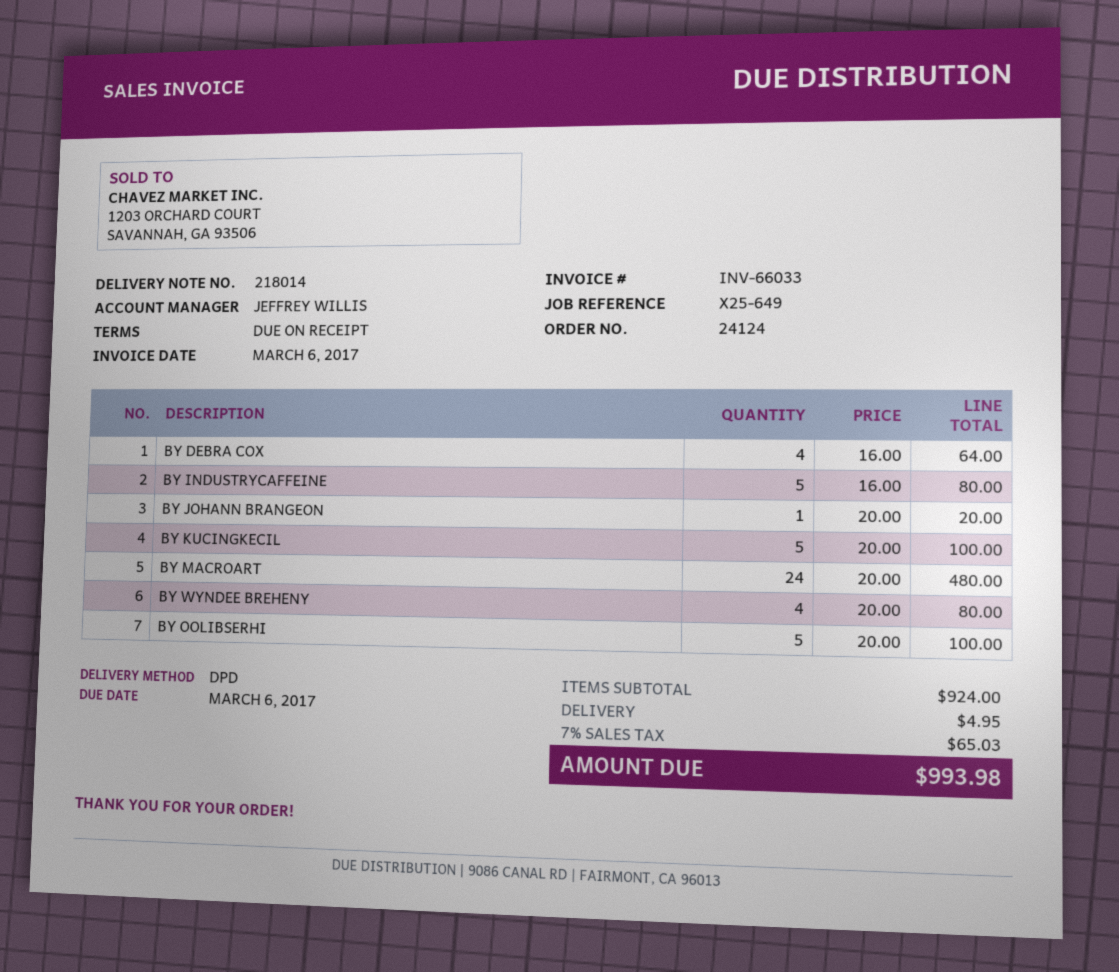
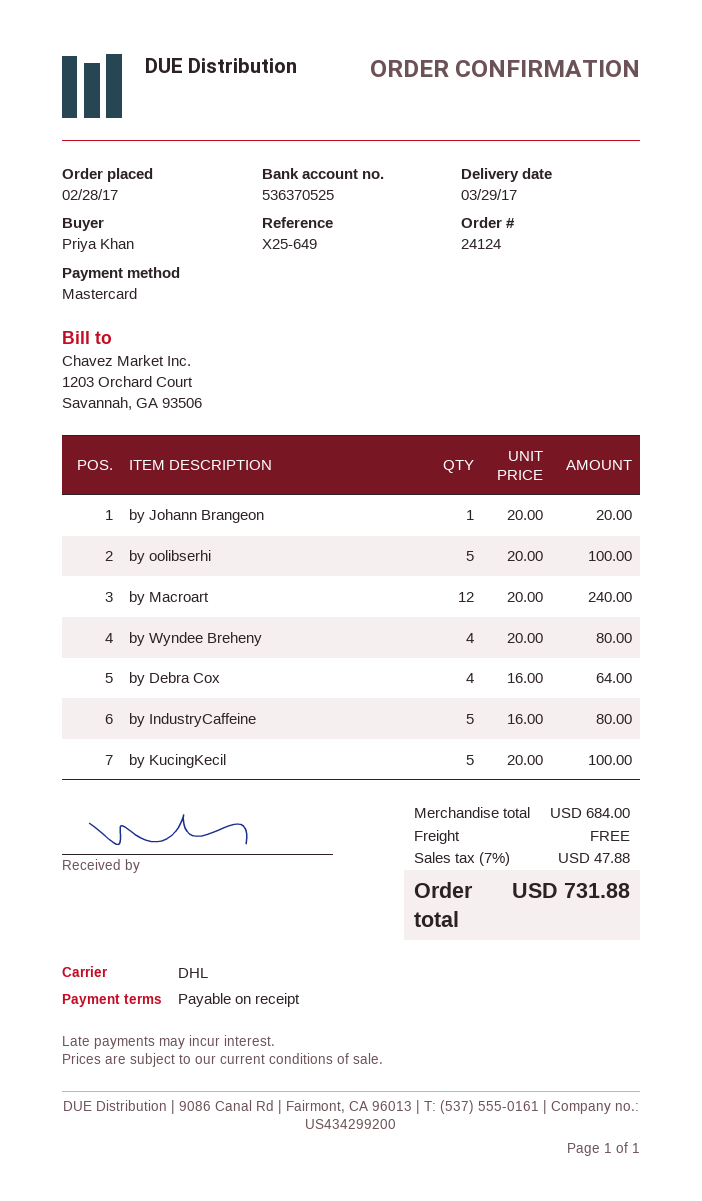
shipping method: DPD -> DHL
BY MACROART: 24 x 20.00 = 480.00 -> 12 x 20.00 = 240.00
subtotal: 924.00 -> 684.00
shipping: 4.95 -> 0.00
tax: 7% = 65.03 -> 7% = 47.88
total: 993.98 -> 731.88

